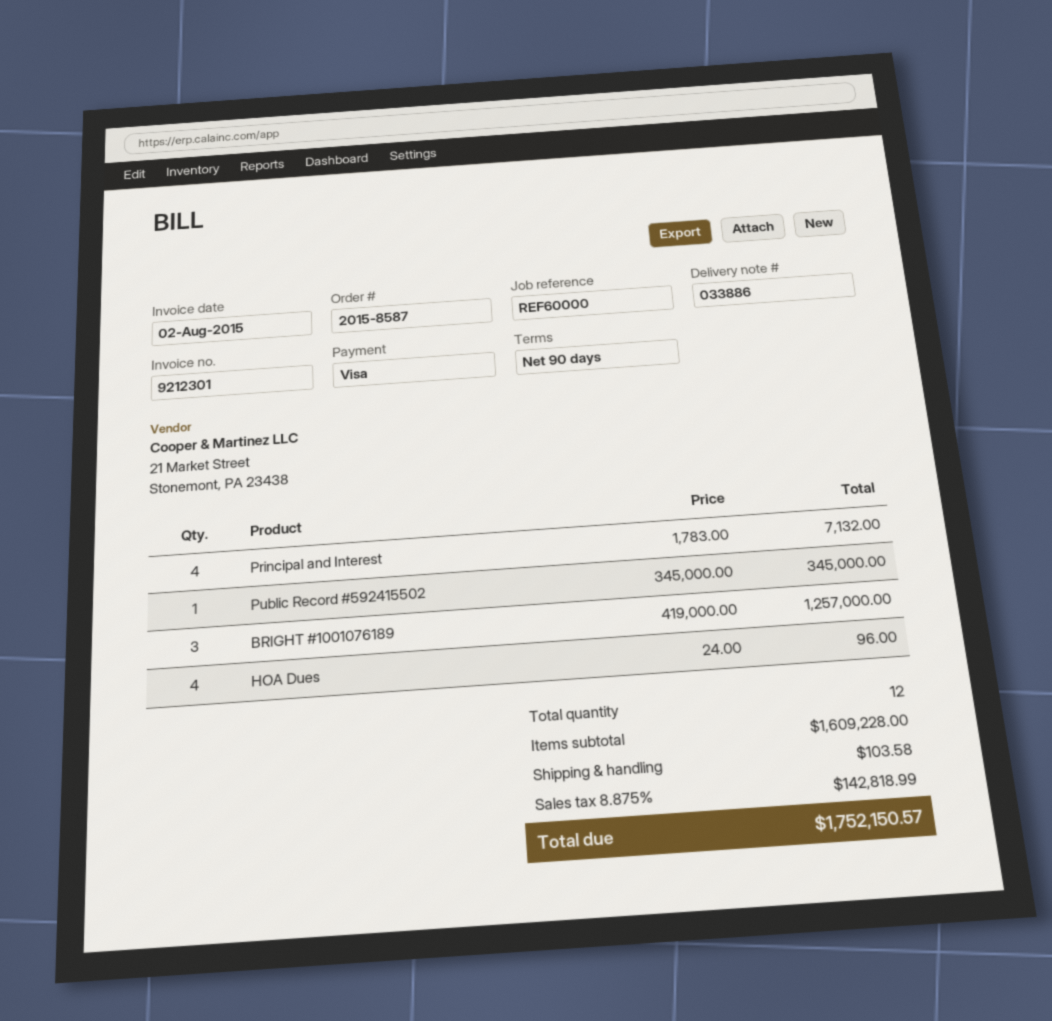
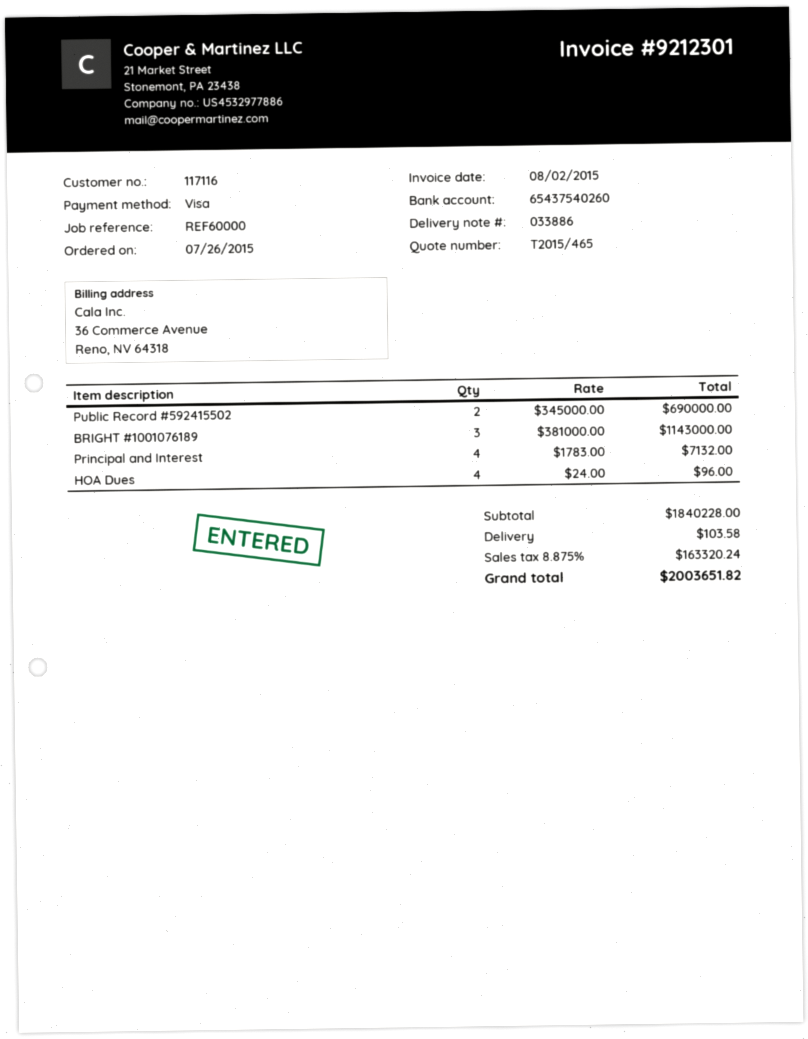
Public Record #592415502: 1 x 345000.00 = 345000.00 -> 2 x 345000.00 = 690000.00
BRIGHT #1001076189: 3 x 419000.00 = 1257000.00 -> 3 x 381000.00 = 1143000.00
subtotal: 1609228.00 -> 1840228.00
tax: 8.875% = 142818.99 -> 8.875% = 163320.24
total: 1752150.57 -> 2003651.82

